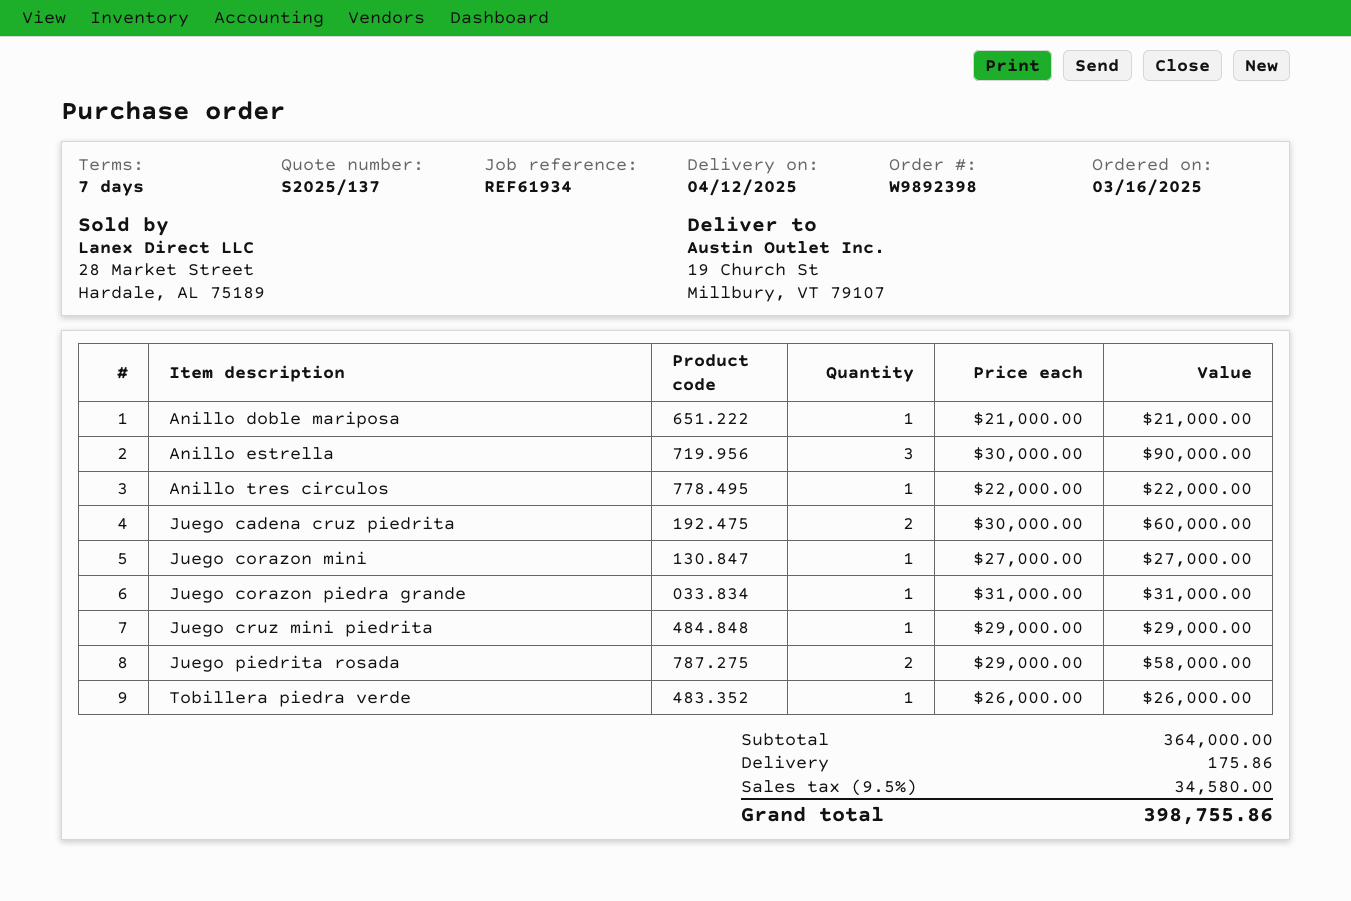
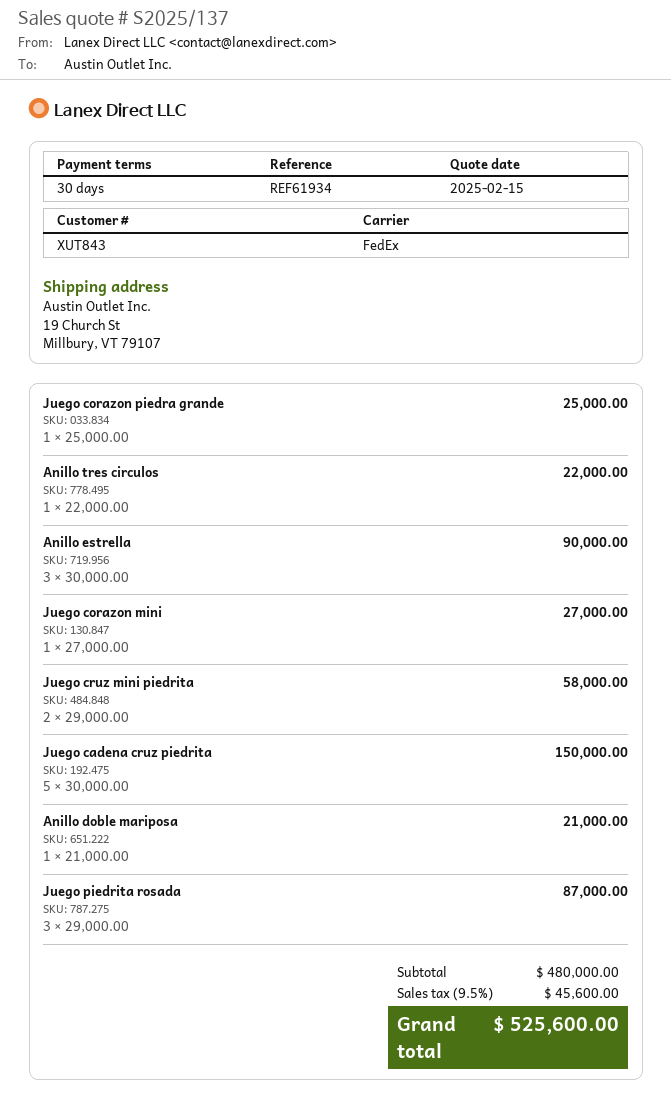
payment terms: 7 days -> 30 days
Juego cadena cruz piedrita: 2 x 30000.00 = 60000.00 -> 5 x 30000.00 = 150000.00
Juego corazon piedra grande: 1 x 31000.00 = 31000.00 -> 1 x 25000.00 = 25000.00
Juego cruz mini piedrita: 1 x 29000.00 = 29000.00 -> 2 x 29000.00 = 58000.00
Juego piedrita rosada: 2 x 29000.00 = 58000.00 -> 3 x 29000.00 = 87000.00
Tobillera piedra verde: 1 x 26000.00 = 26000.00 -> none
subtotal: 364000.00 -> 480000.00
shipping: 175.86 -> none
tax: 9.5% = 34580.00 -> 9.5% = 45600.00
total: 398755.86 -> 525600.00

